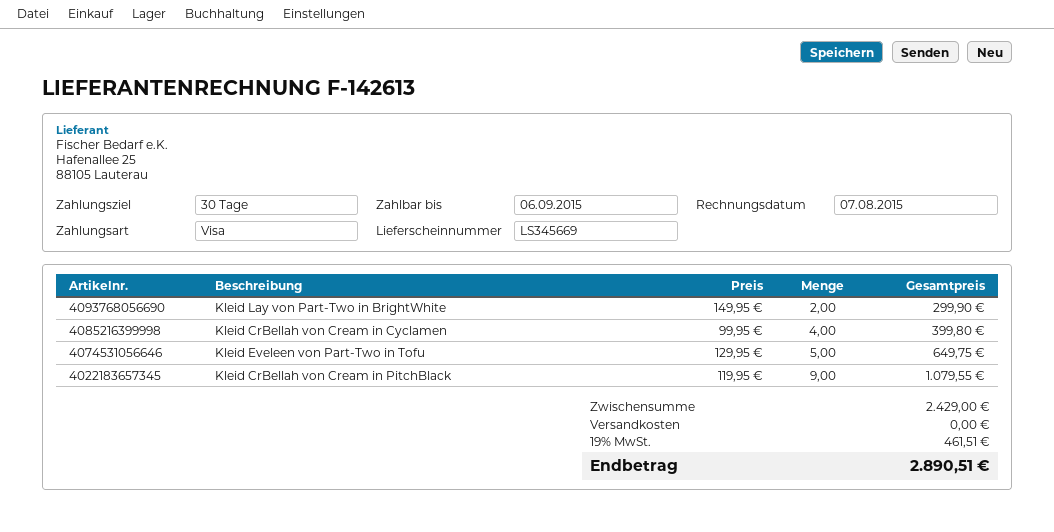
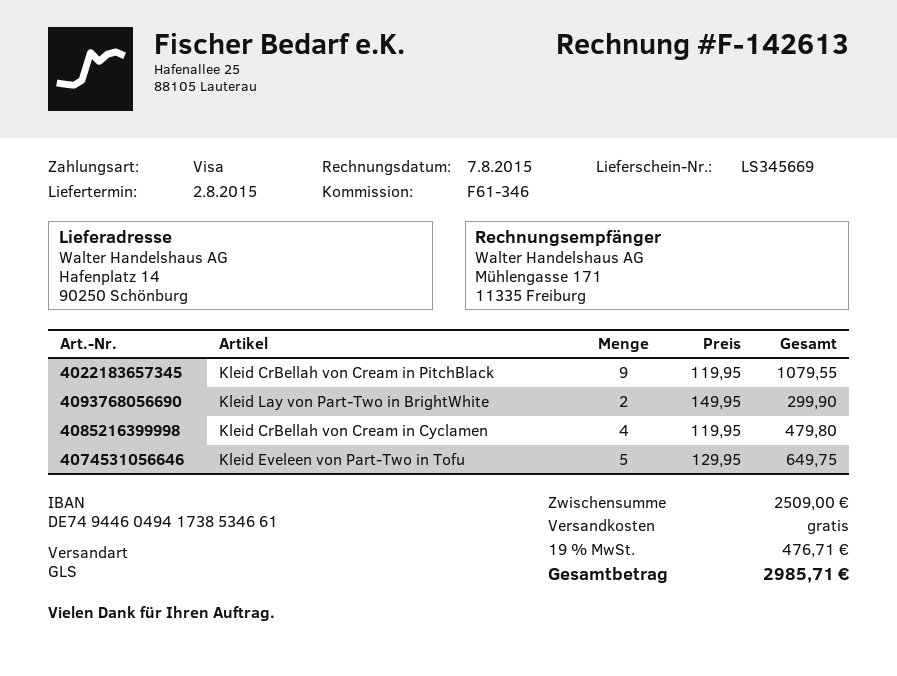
Kleid CrBellah von Cream in Cyclamen: 4 x 99.95 = 399.80 -> 4 x 119.95 = 479.80
subtotal: 2429.00 -> 2509.00
tax: 19% = 461.51 -> 19% = 476.71
total: 2890.51 -> 2985.71

